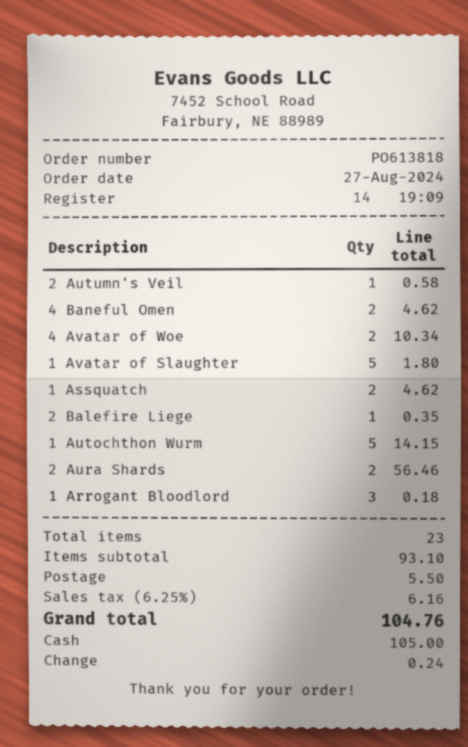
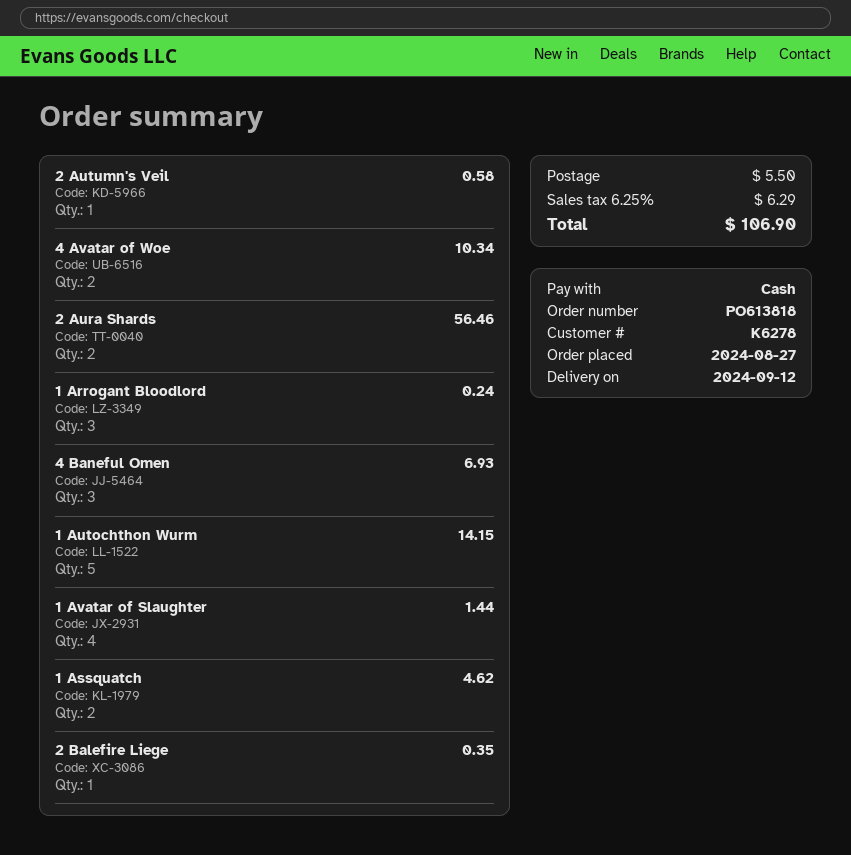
4 Baneful Omen: 2 for 4.62 -> 3 for 6.93
1 Avatar of Slaughter: 5 for 1.80 -> 4 for 1.44
1 Arrogant Bloodlord: 3 for 0.18 -> 3 for 0.24
tax: 6.25% = 6.16 -> 6.25% = 6.29
total: 104.76 -> 106.90

